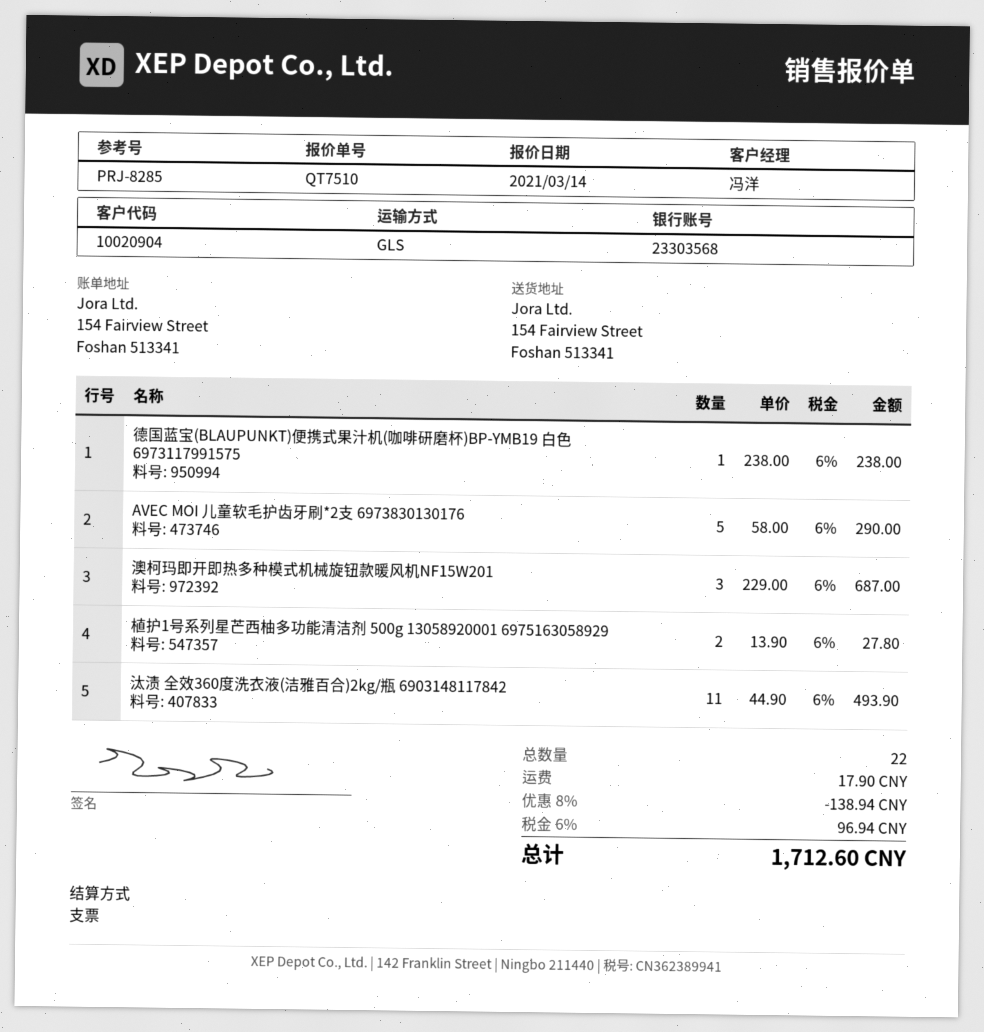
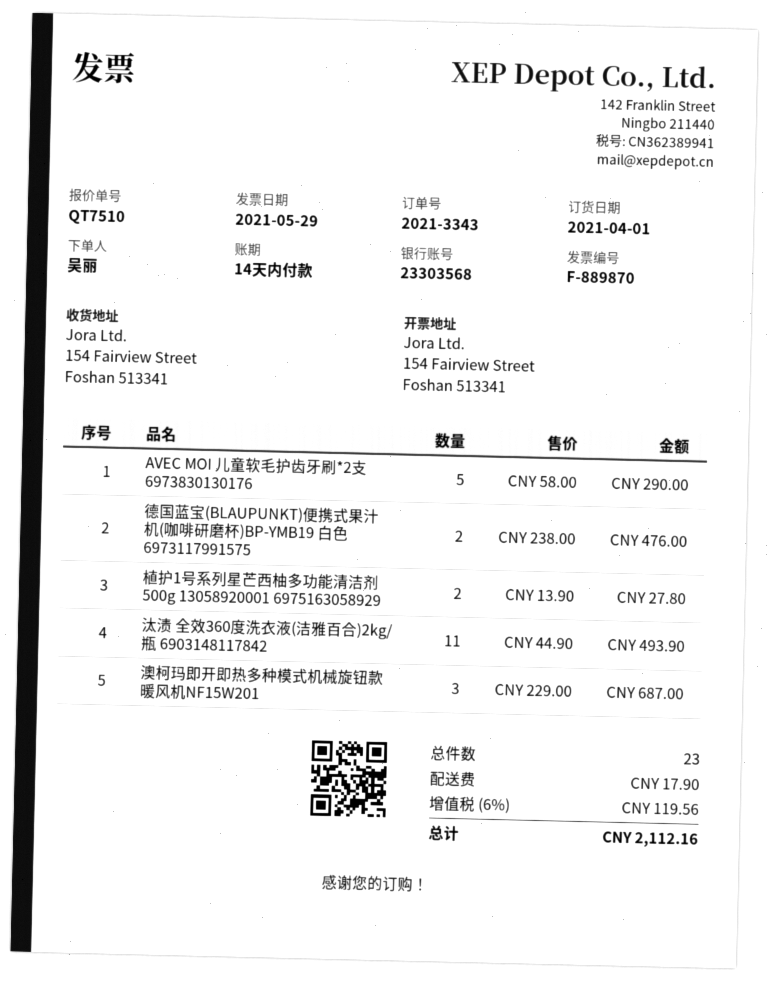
德国蓝宝(BLAUPUNKT)便携式果汁机(咖啡研磨杯)BP-YMB19 白色 6973117991575: 1 x 238.00 = 238.00 -> 2 x 238.00 = 476.00
total quantity: 22 -> 23
discount: 8% = 138.94 -> none
tax: 6% = 96.94 -> 6% = 119.56
total: 1712.60 -> 2112.16

